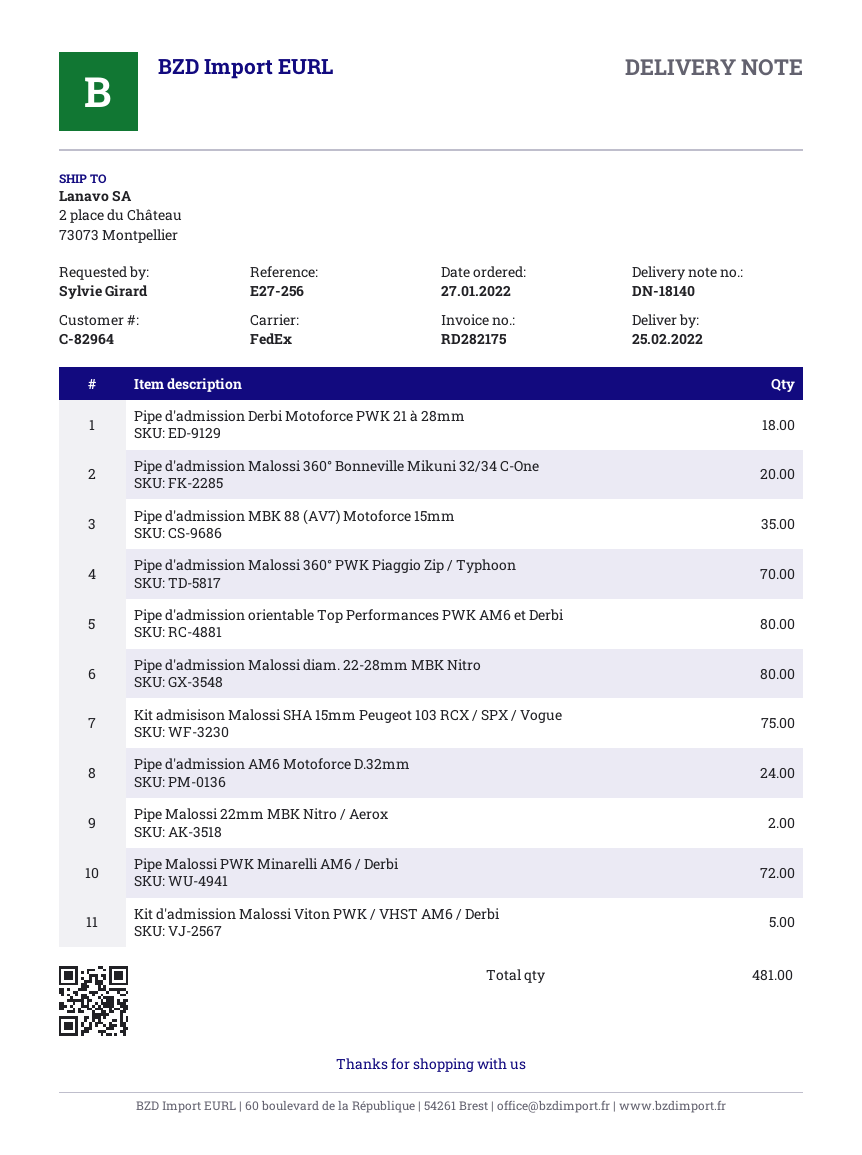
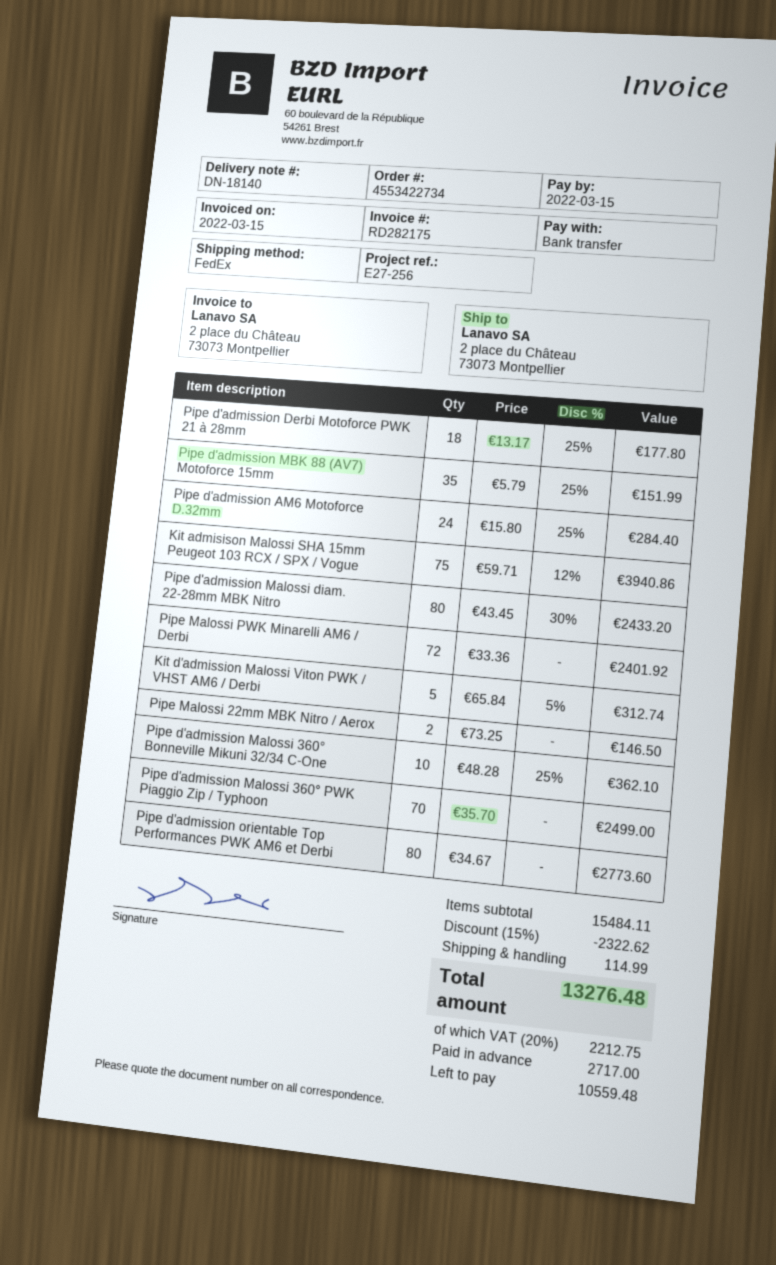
Pipe d'admission Malossi 360° Bonneville Mikuni 32/34 C-One: 20 -> 10

